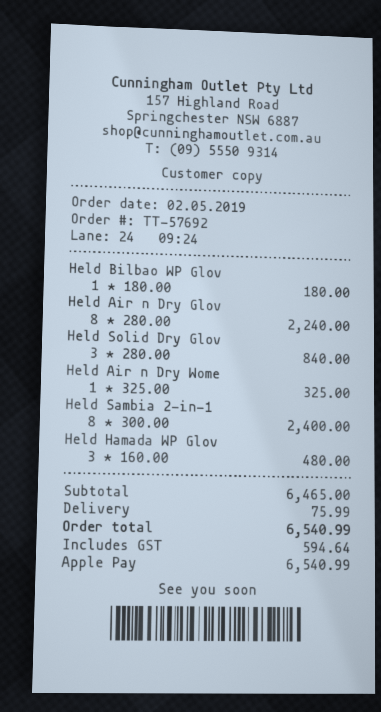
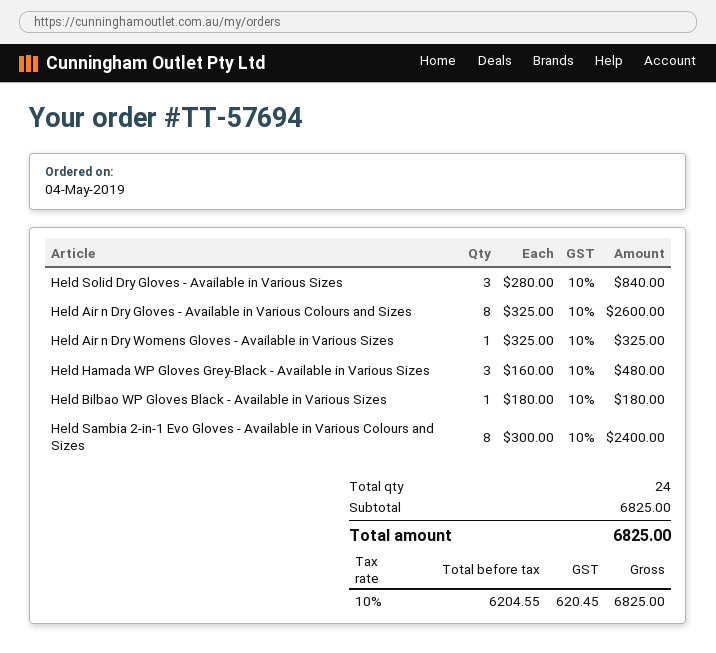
order number: TT-57692 -> TT-57694
order date: 2019-05-02 -> 2019-05-04
Held Air n Dry Glov: 8 x 280.00 = 2240.00 -> 8 x 325.00 = 2600.00
subtotal: 6465.00 -> 6825.00
shipping: 75.99 -> none
tax: 594.64 -> 620.45
total: 6540.99 -> 6825.00

